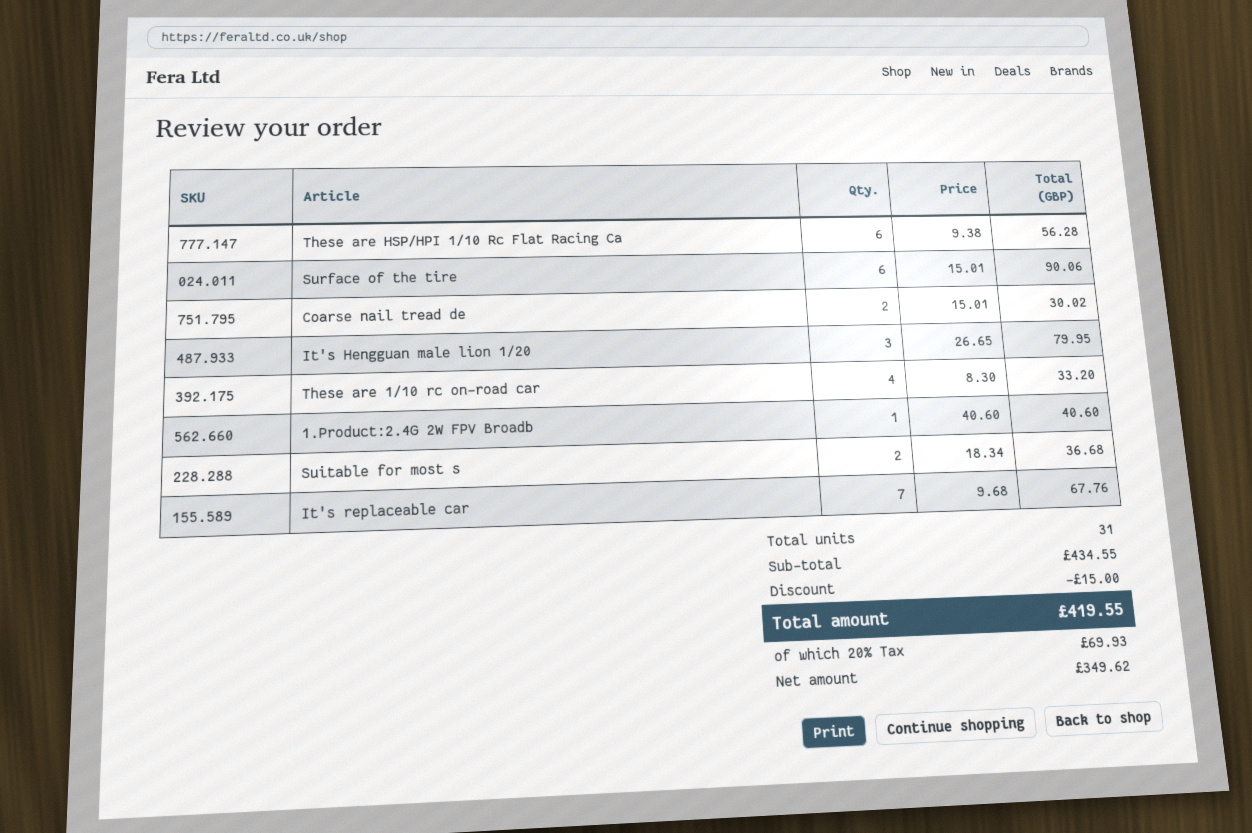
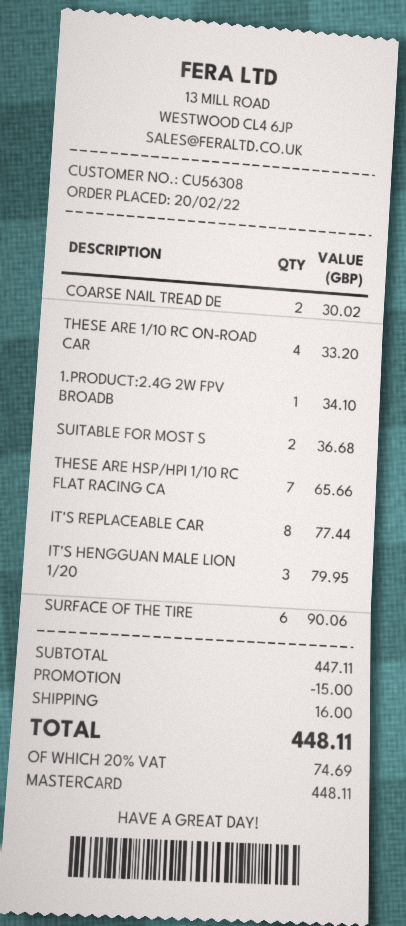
These are HSP/HPI 1/10 Rc Flat Racing Ca: 6 for 56.28 -> 7 for 65.66
1.Product:2.4G 2W FPV Broadb: 1 for 40.60 -> 1 for 34.10
It's replaceable car: 7 for 67.76 -> 8 for 77.44
subtotal: 434.55 -> 447.11
shipping: none -> 16.00
tax: 20% = 69.93 -> 20% = 74.69
total: 419.55 -> 448.11

